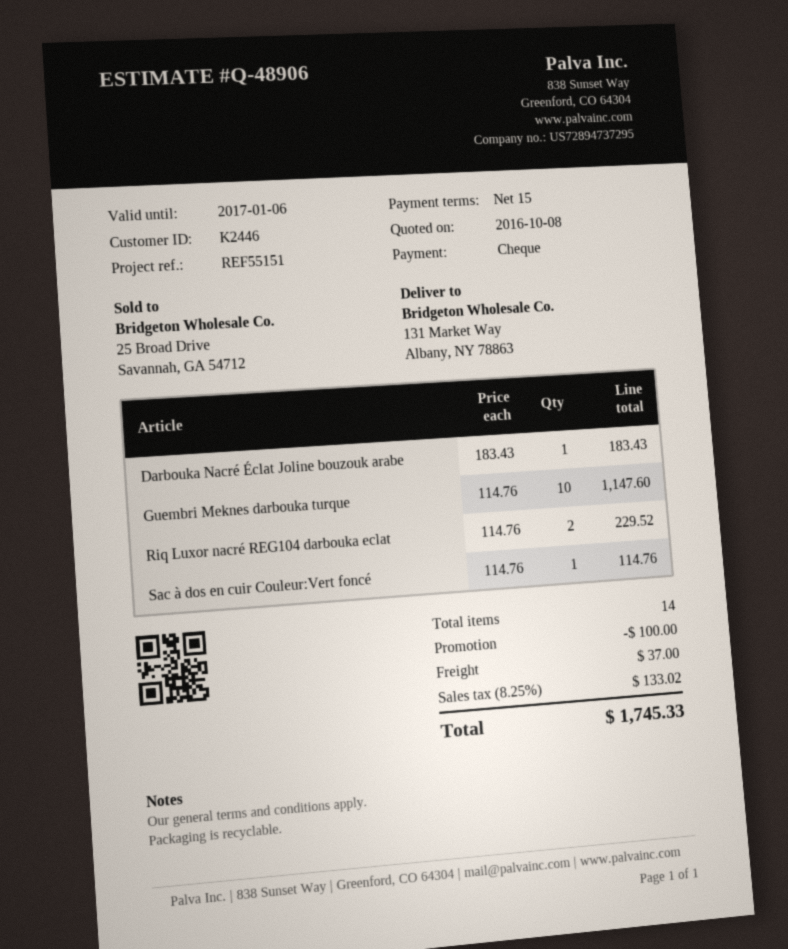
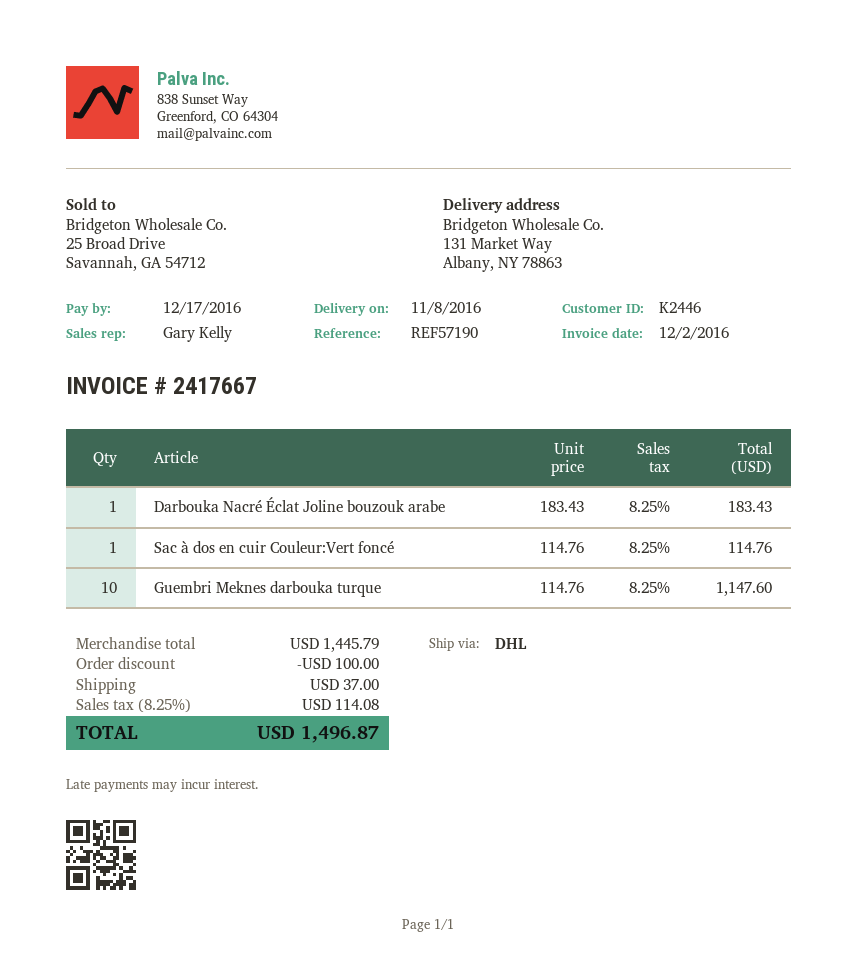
reference: REF55151 -> REF57190
Riq Luxor nacré REG104 darbouka eclat: 2 x 114.76 = 229.52 -> none
tax: 8.25% = 133.02 -> 8.25% = 114.08
total: 1745.33 -> 1496.87

